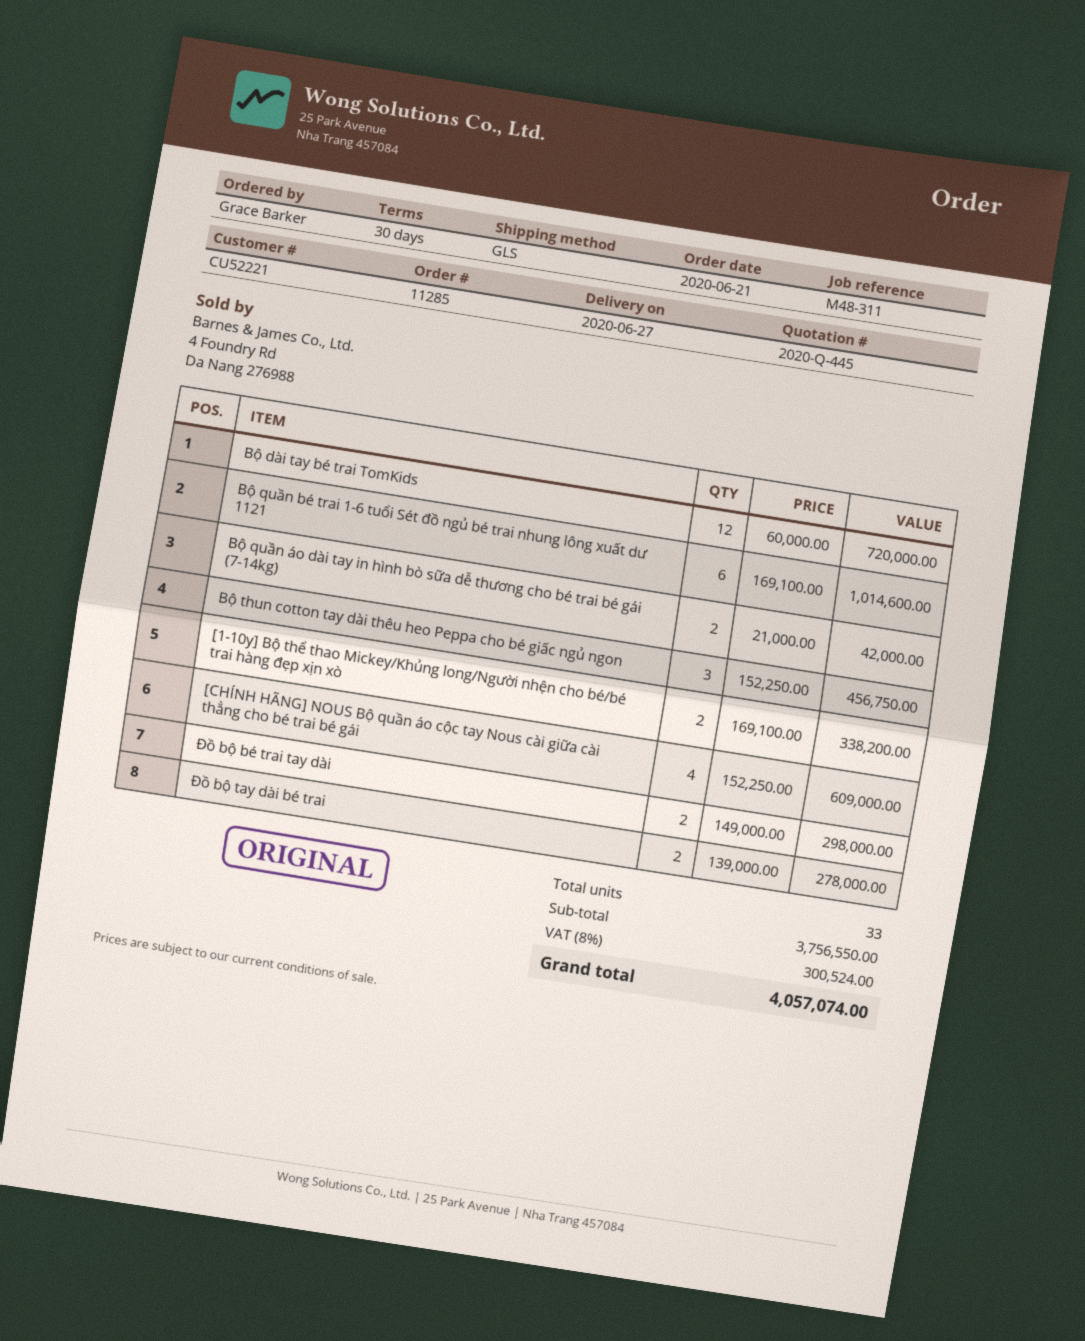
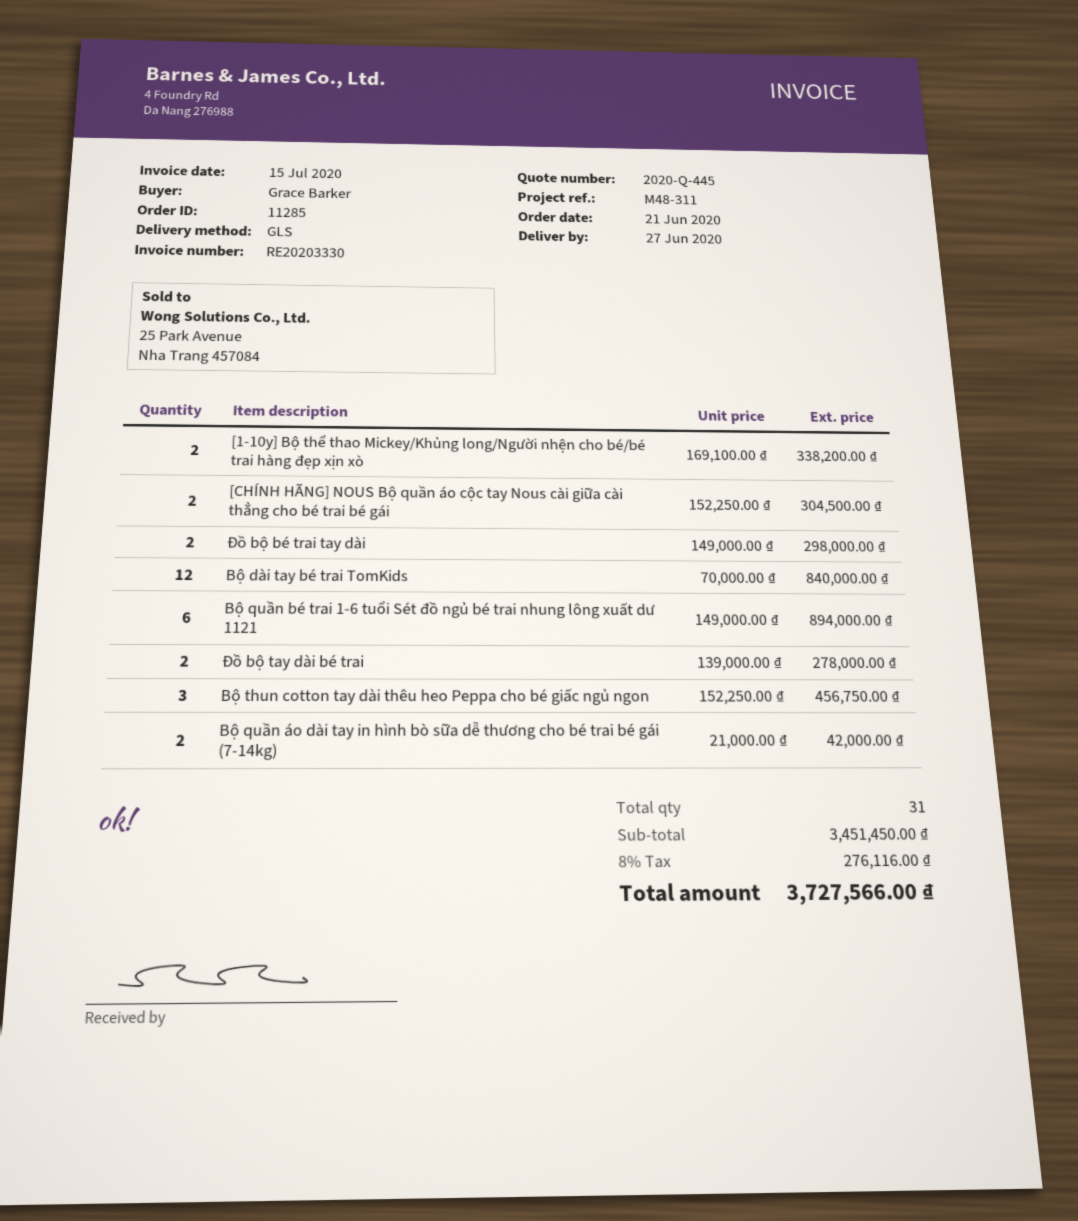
Bộ dài tay bé trai TomKids: 12 x 60000.00 = 720000.00 -> 12 x 70000.00 = 840000.00
Bộ quần bé trai 1-6 tuổi Sét đồ ngủ bé trai nhung lông xuất dư 1121: 6 x 169100.00 = 1014600.00 -> 6 x 149000.00 = 894000.00
[CHÍNH HÃNG] NOUS Bộ quần áo cộc tay Nous cài giữa cài thẳng cho bé trai bé gái: 4 x 152250.00 = 609000.00 -> 2 x 152250.00 = 304500.00
total quantity: 33 -> 31
subtotal: 3756550.00 -> 3451450.00
tax: 8% = 300524.00 -> 8% = 276116.00
total: 4057074.00 -> 3727566.00

